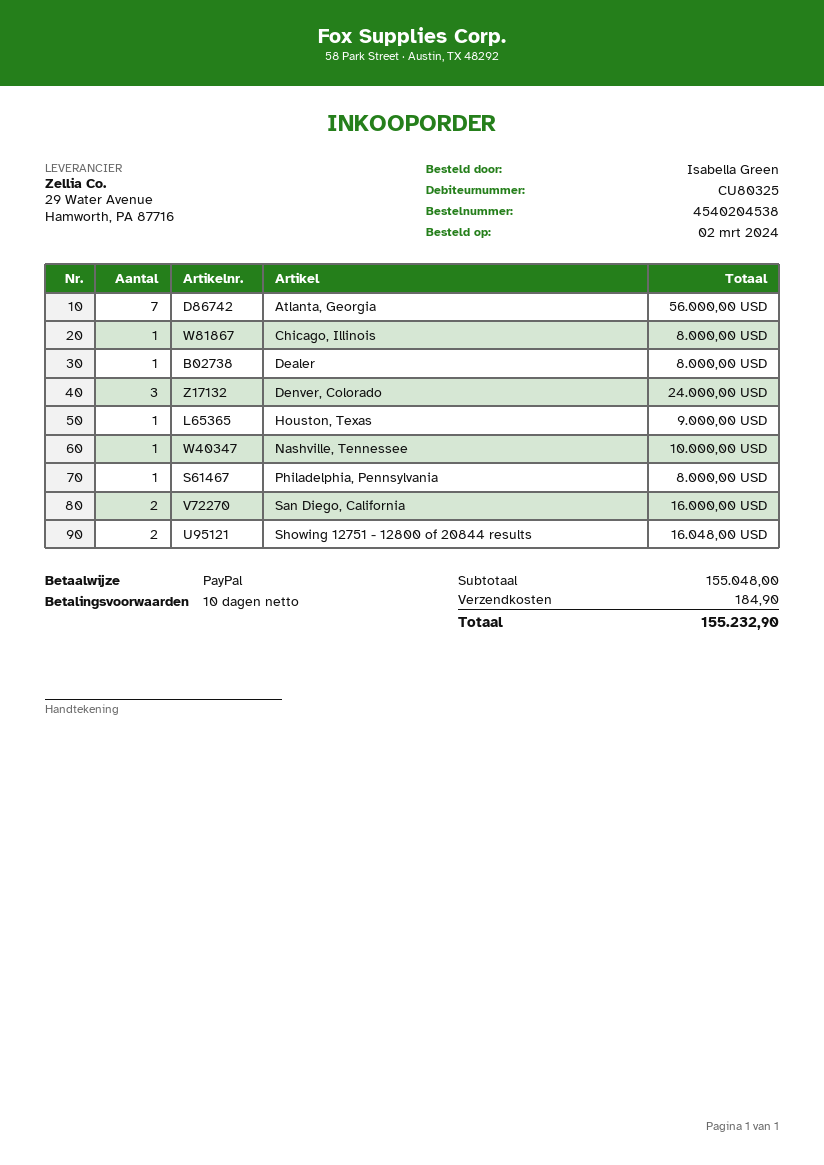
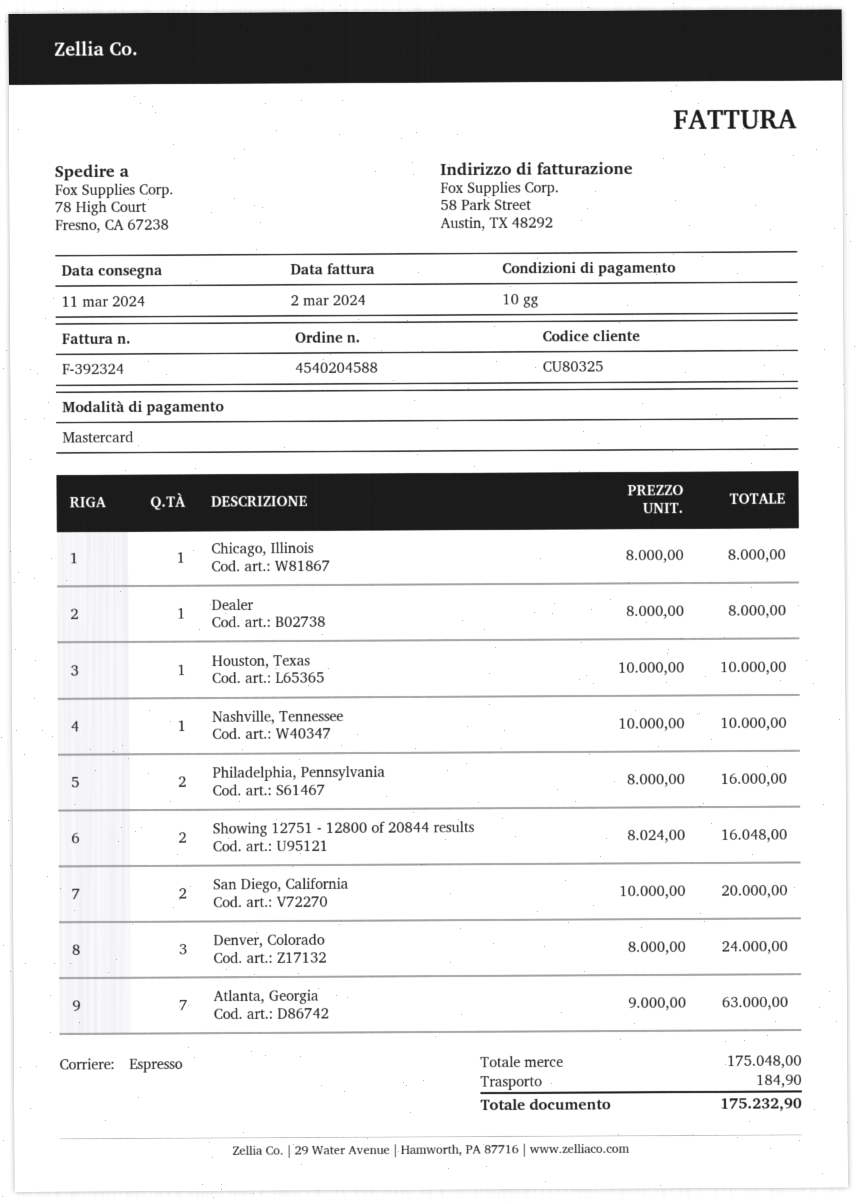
order number: 4540204538 -> 4540204588
payment method: PayPal -> Mastercard
Atlanta, Georgia: 7 for 56000.00 -> 7 for 63000.00
Houston, Texas: 1 for 9000.00 -> 1 for 10000.00
Philadelphia, Pennsylvania: 1 for 8000.00 -> 2 for 16000.00
San Diego, California: 2 for 16000.00 -> 2 for 20000.00
subtotal: 155048.00 -> 175048.00
total: 155232.90 -> 175232.90

